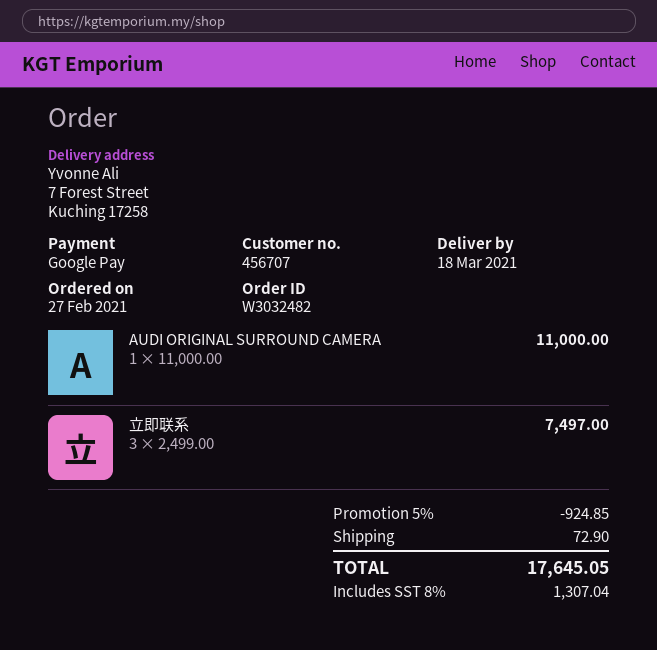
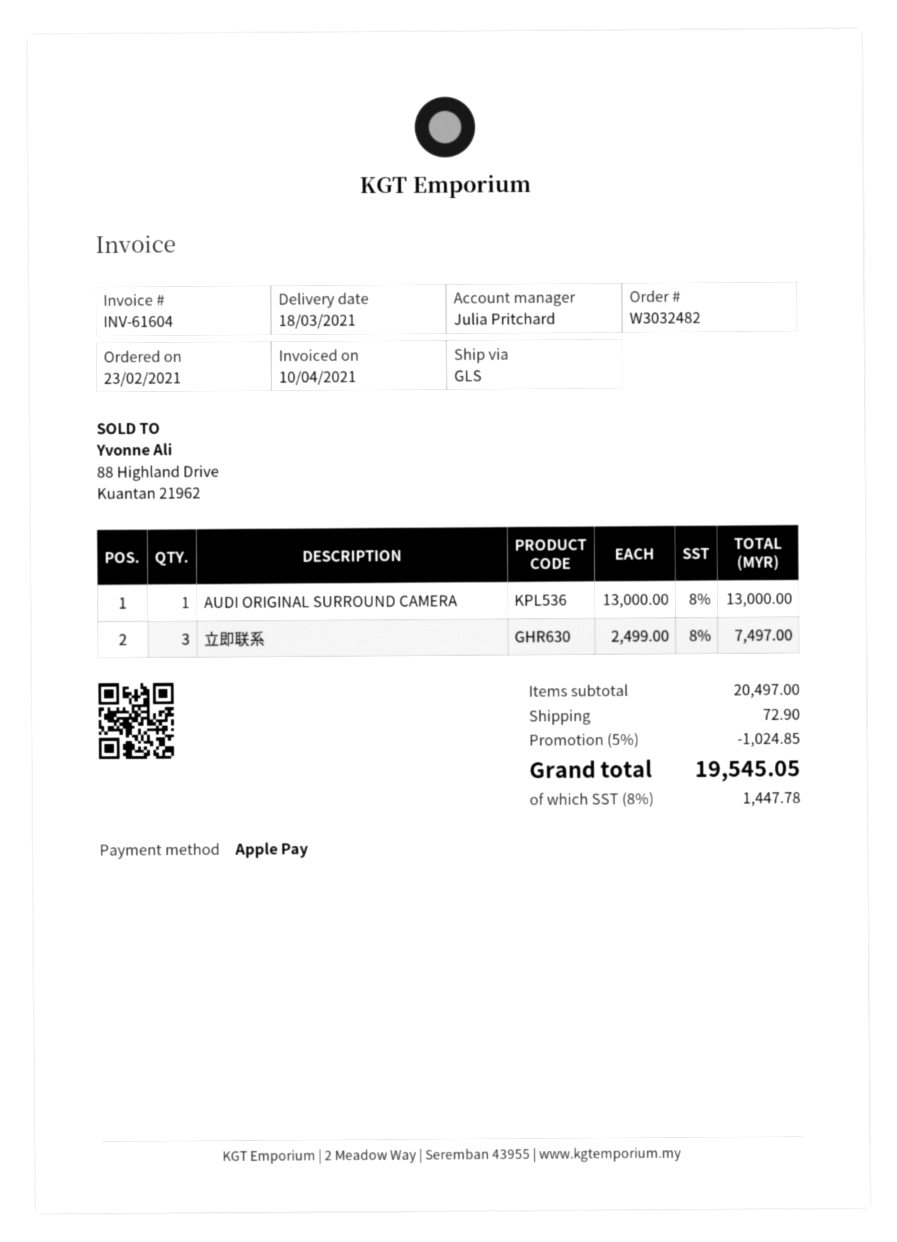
order date: 2021-02-27 -> 2021-02-23
payment method: Google Pay -> Apple Pay
AUDI ORIGINAL SURROUND CAMERA: 1 x 11000.00 = 11000.00 -> 1 x 13000.00 = 13000.00
discount: 5% = 924.85 -> 5% = 1024.85
tax: 8% = 1307.04 -> 8% = 1447.78
total: 17645.05 -> 19545.05

